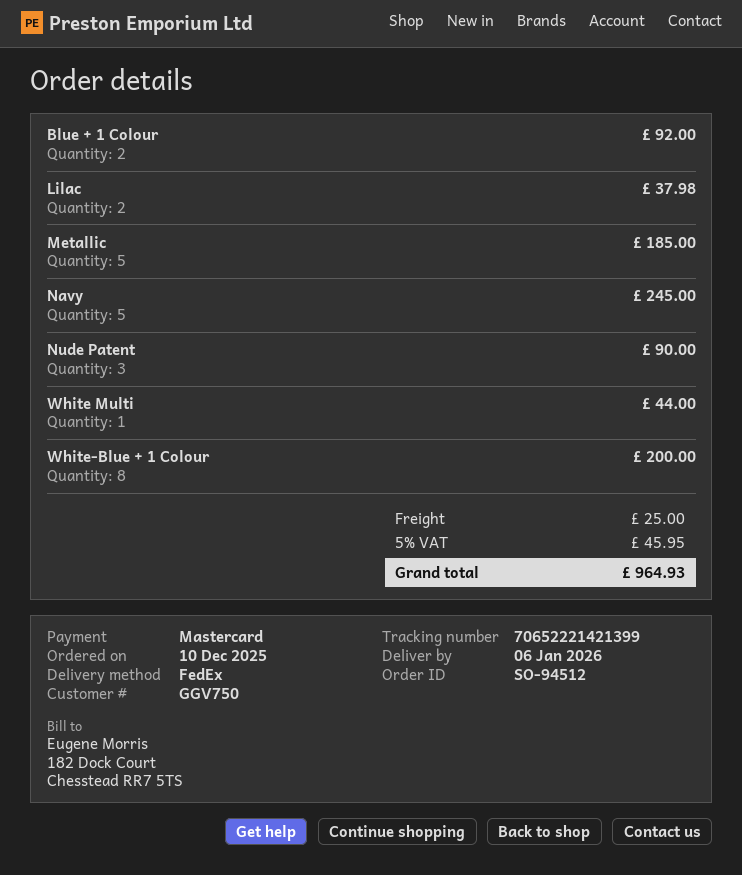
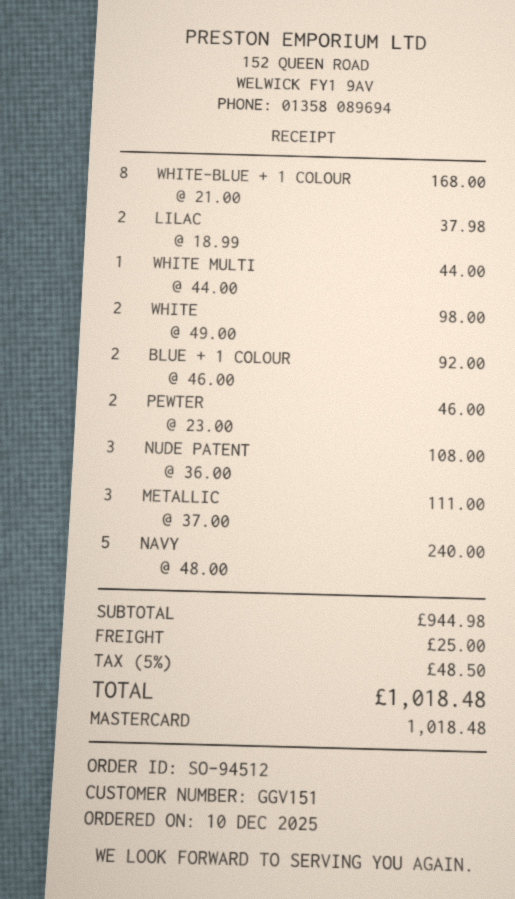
customer number: GGV750 -> GGV151
Metallic: 5 for 185.00 -> 3 for 111.00
Navy: 5 for 245.00 -> 5 for 240.00
Nude Patent: 3 for 90.00 -> 3 for 108.00
White-Blue + 1 Colour: 8 for 200.00 -> 8 for 168.00
WHITE: none -> 2 for 98.00
PEWTER: none -> 2 for 46.00
tax: 5% = 45.95 -> 5% = 48.50
total: 964.93 -> 1018.48

